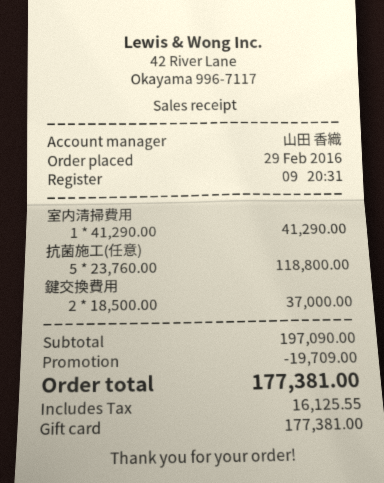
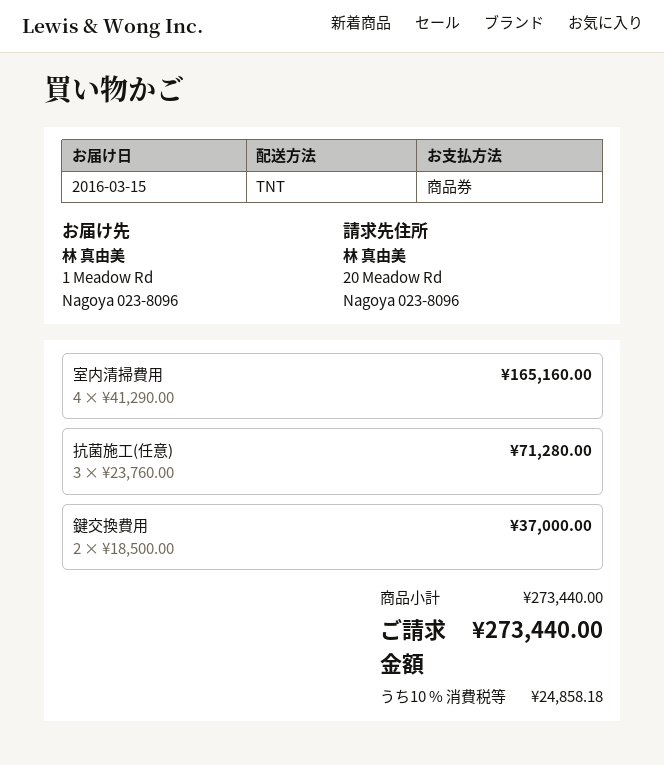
室内清掃費用: 1 x 41290.00 = 41290.00 -> 4 x 41290.00 = 165160.00
抗菌施工(任意): 5 x 23760.00 = 118800.00 -> 3 x 23760.00 = 71280.00
subtotal: 197090.00 -> 273440.00
discount: 19709.00 -> none
tax: 16125.55 -> 24858.18
total: 177381.00 -> 273440.00

